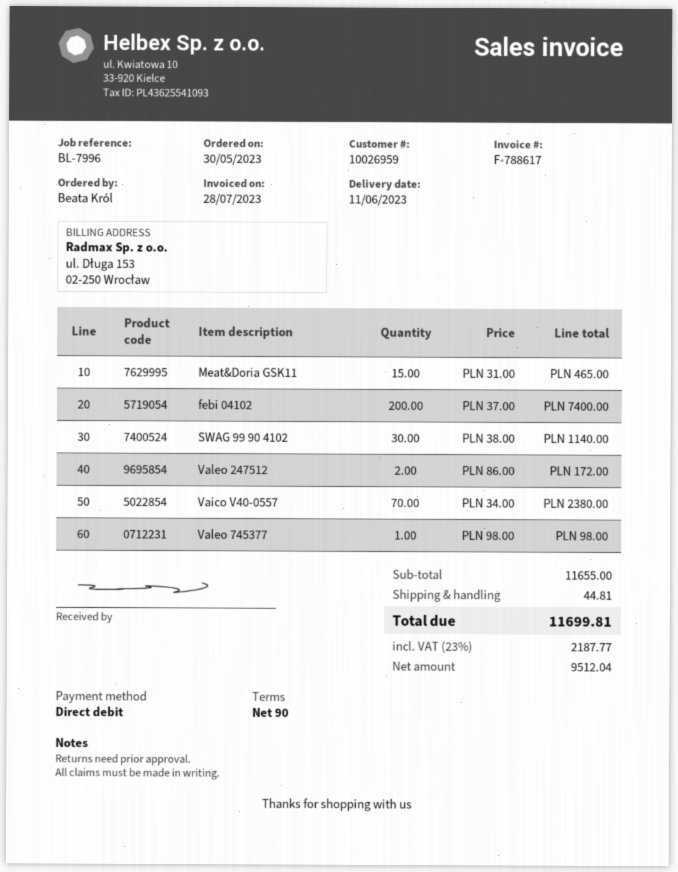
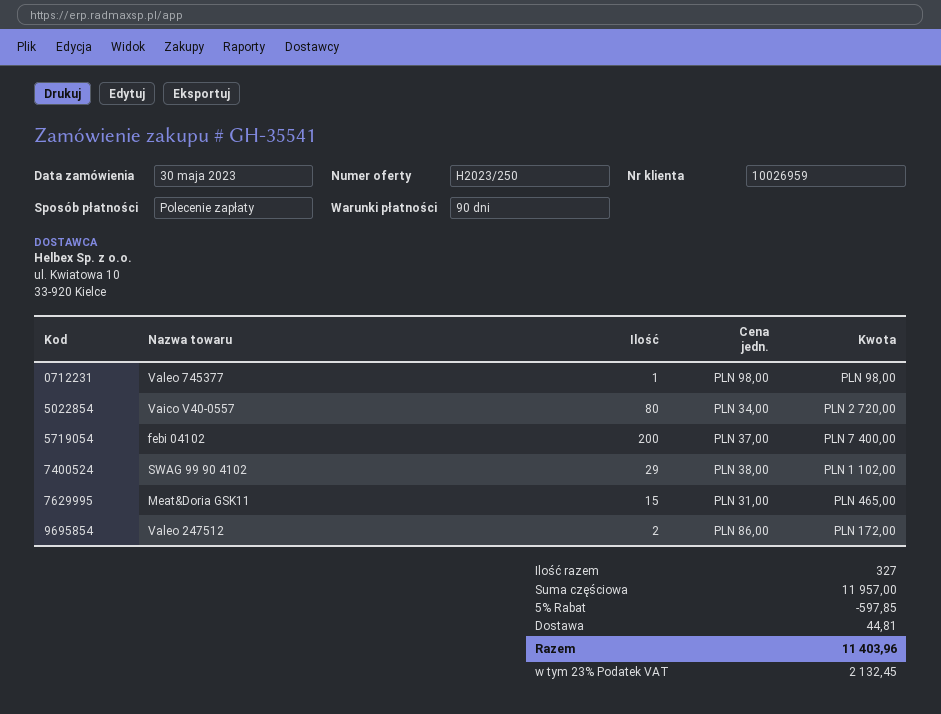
SWAG 99 90 4102: 30 x 38.00 = 1140.00 -> 29 x 38.00 = 1102.00
Vaico V40-0557: 70 x 34.00 = 2380.00 -> 80 x 34.00 = 2720.00
subtotal: 11655.00 -> 11957.00
discount: none -> 5% = 597.85
tax: 23% = 2187.77 -> 23% = 2132.45
total: 11699.81 -> 11403.96

